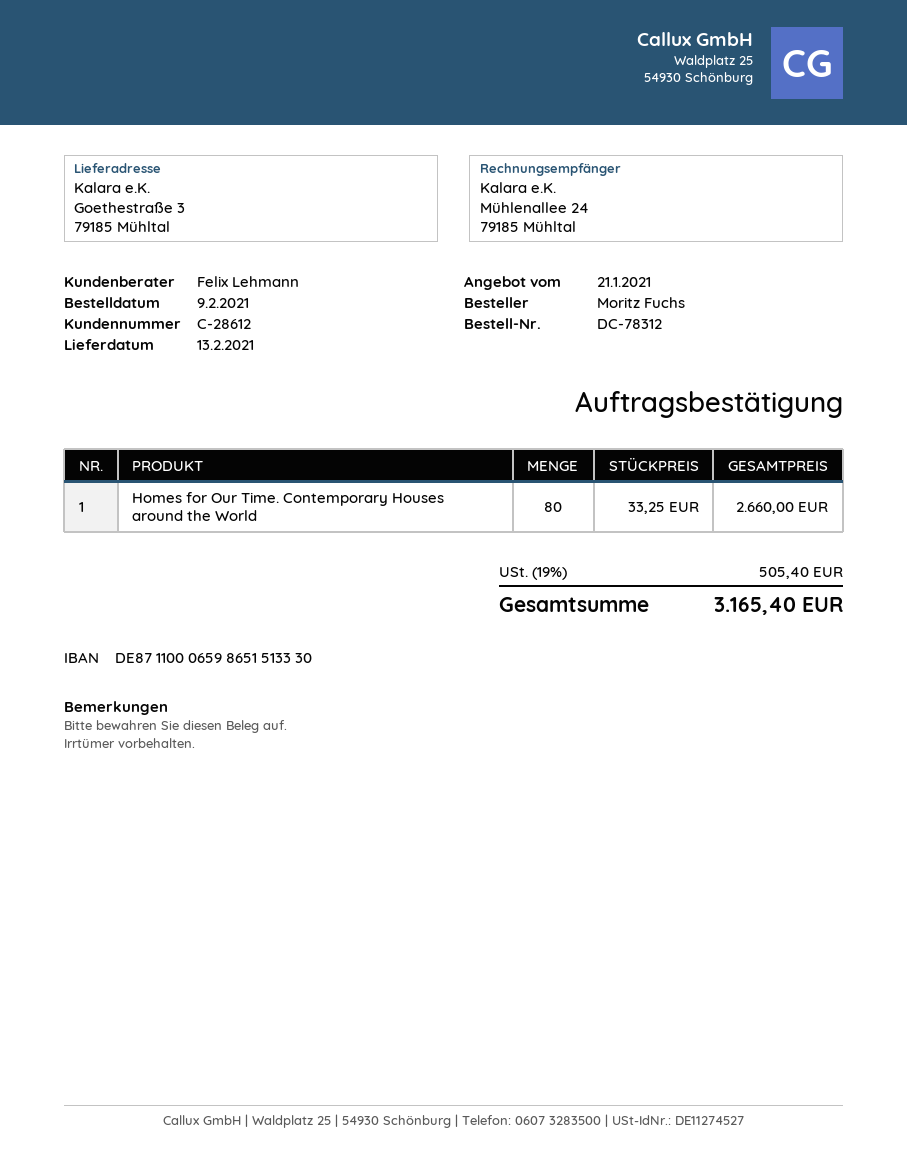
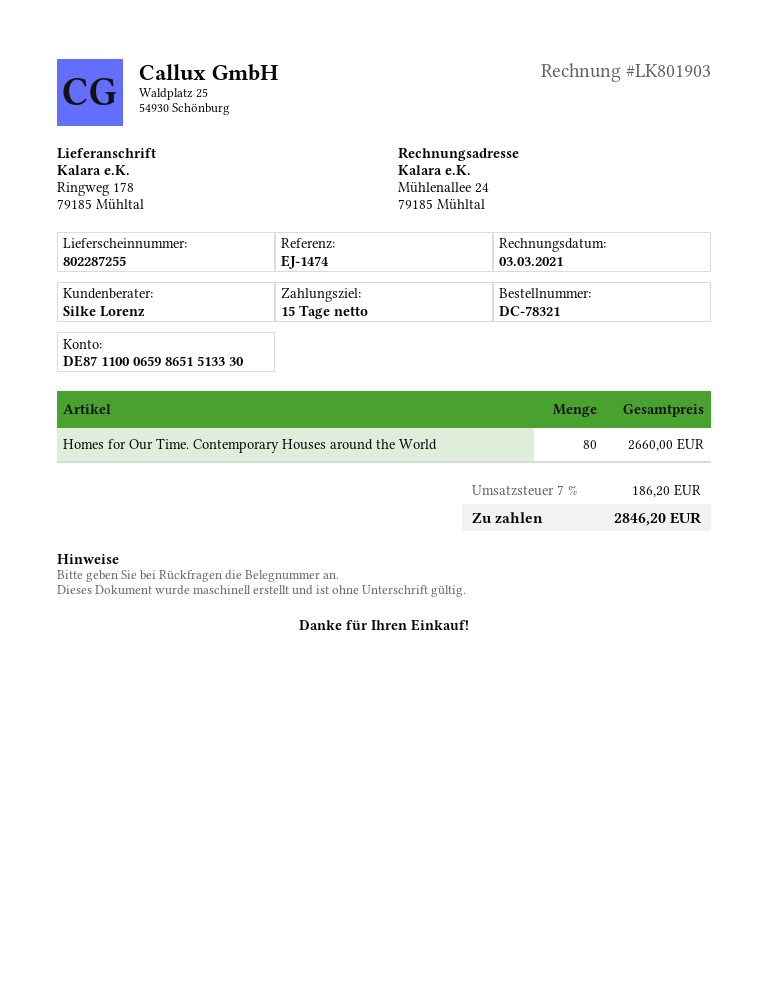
order number: DC-78312 -> DC-78321
sales rep: Felix Lehmann -> Silke Lorenz
ship to: Goethestraße 3, 79185 Mühltal -> Ringweg 178, 79185 Mühltal
tax: 19% = 505.40 -> 7% = 186.20
total: 3165.40 -> 2846.20

